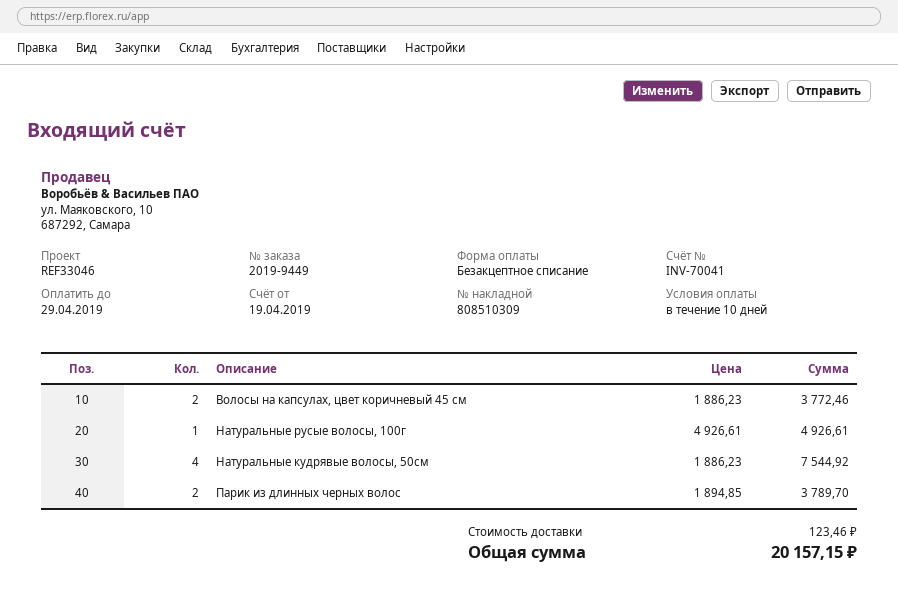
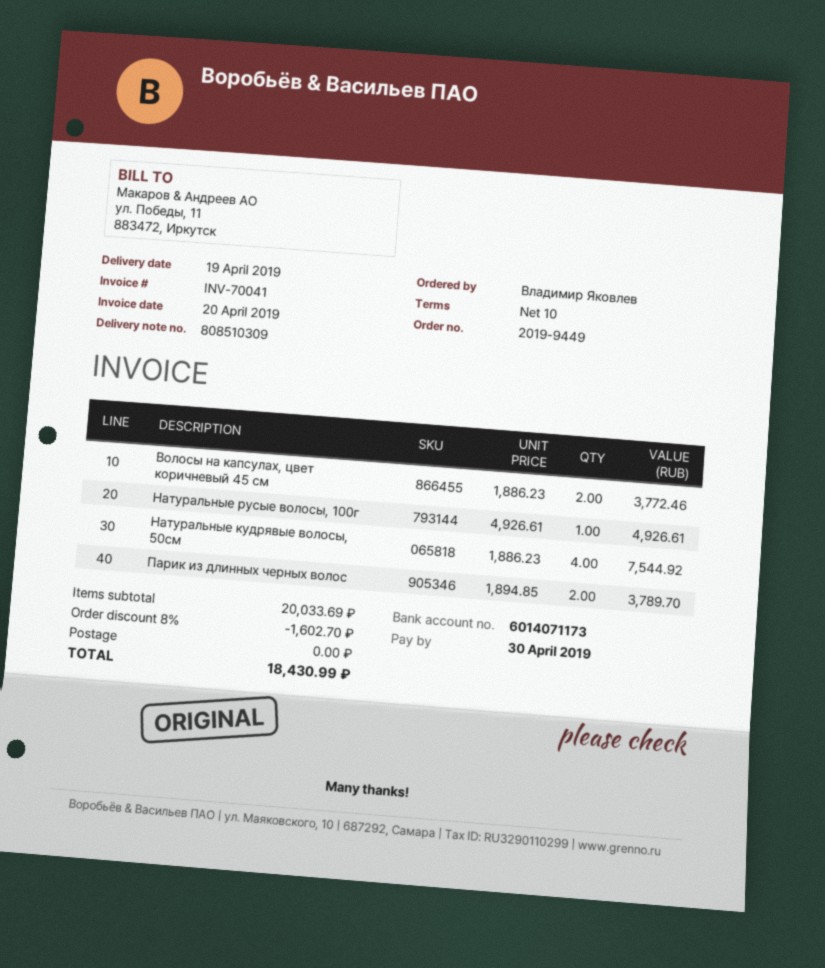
invoice date: 2019-04-19 -> 2019-04-20
due date: 2019-04-29 -> 2019-04-30
discount: none -> 8% = 1602.70
shipping: 123.46 -> 0.00
total: 20157.15 -> 18430.99

